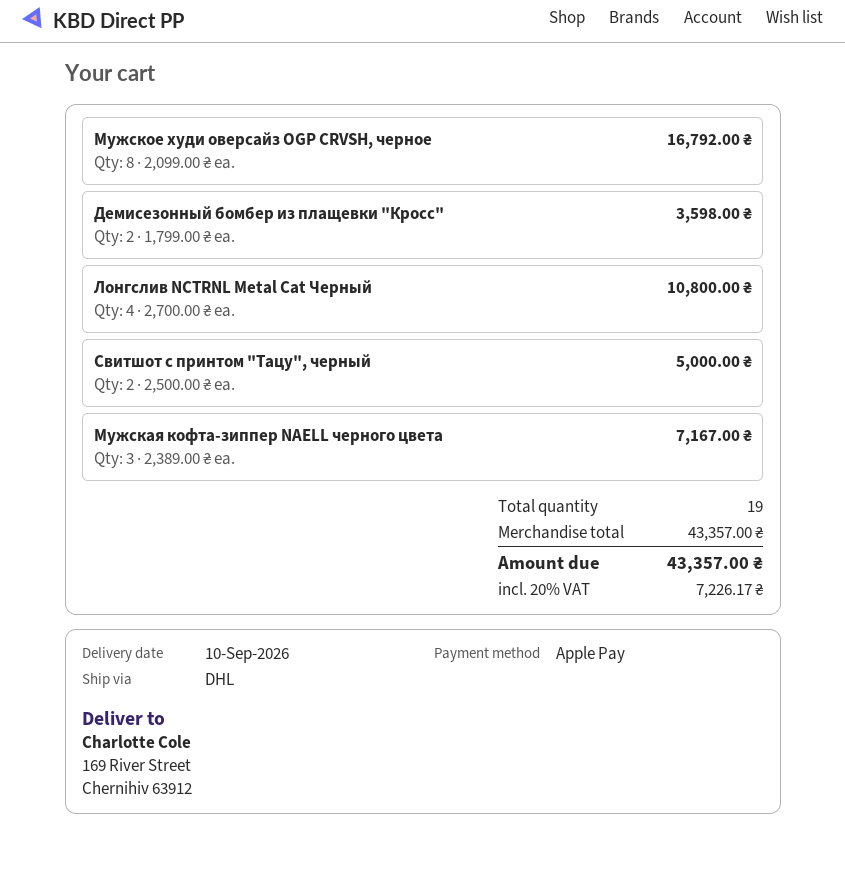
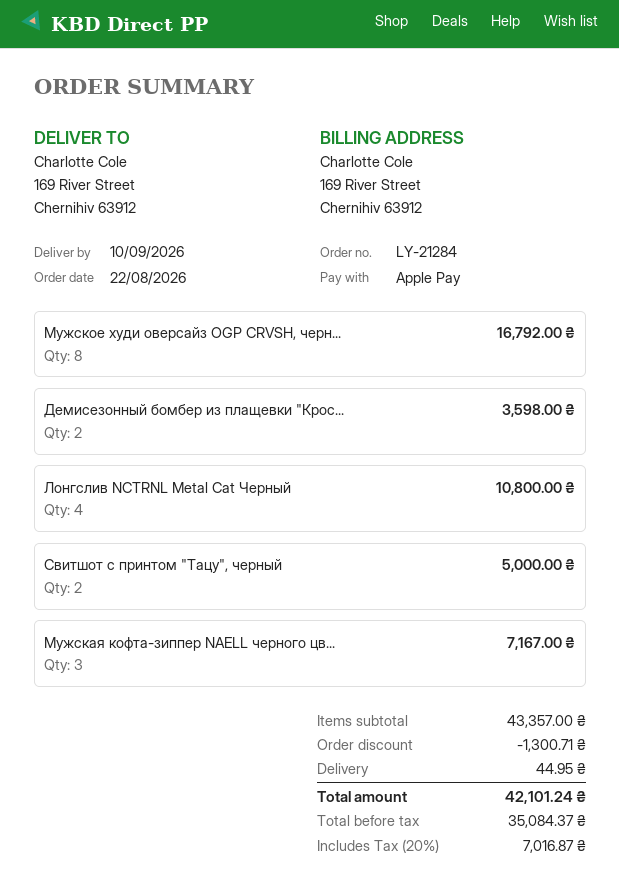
discount: none -> 1300.71
shipping: none -> 44.95
tax: 20% = 7226.17 -> 20% = 7016.87
total: 43357.00 -> 42101.24

